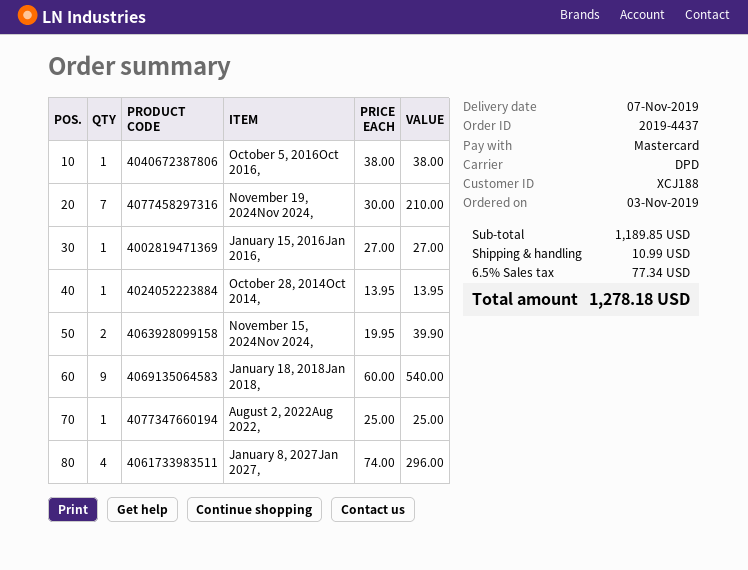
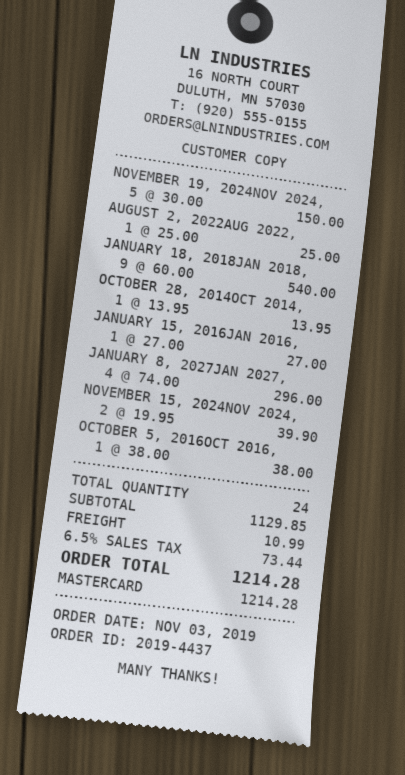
November 19, 2024Nov 2024,: 7 x 30.00 = 210.00 -> 5 x 30.00 = 150.00
subtotal: 1189.85 -> 1129.85
tax: 6.5% = 77.34 -> 6.5% = 73.44
total: 1278.18 -> 1214.28

